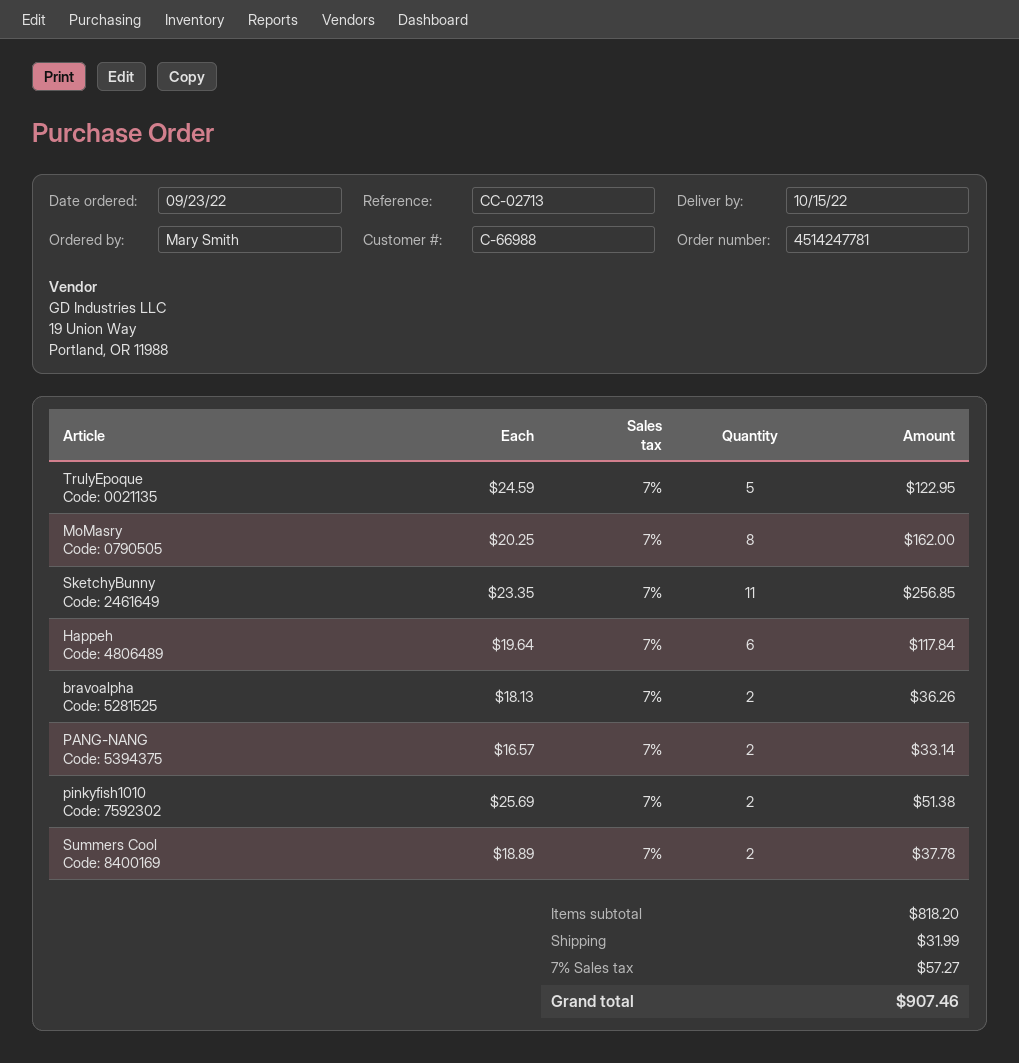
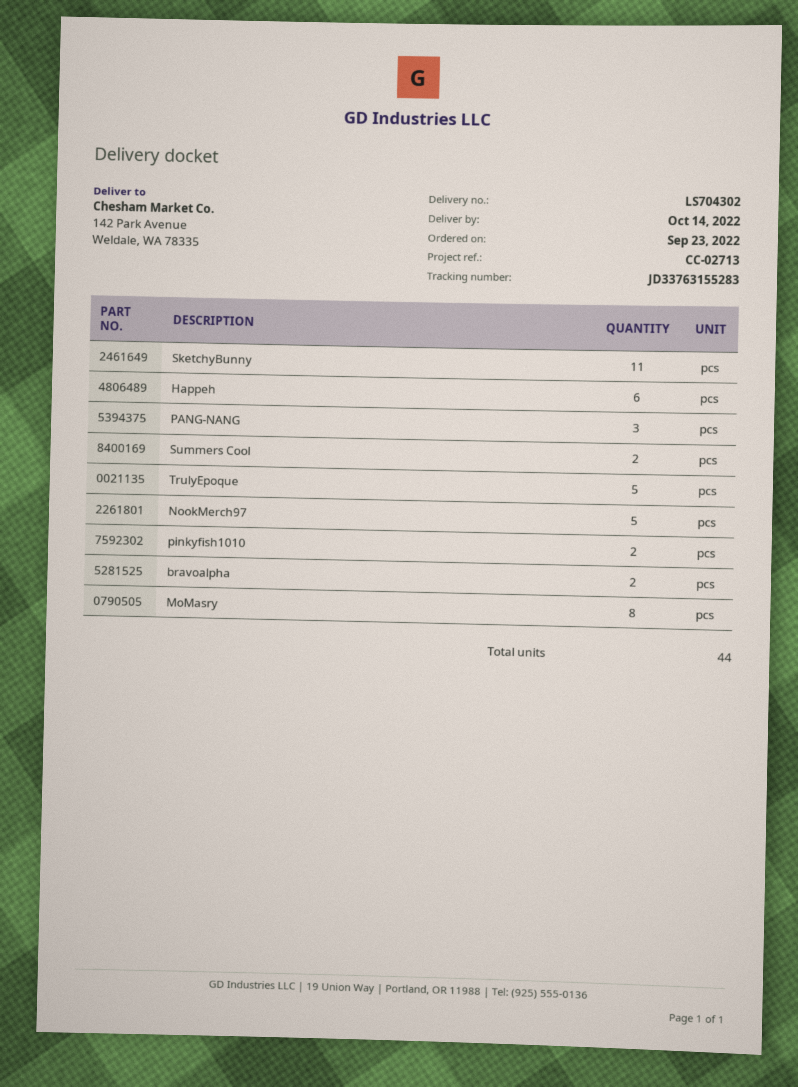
delivery date: 2022-10-15 -> 2022-10-14
PANG-NANG: 2 -> 3
NookMerch97: none -> 5

